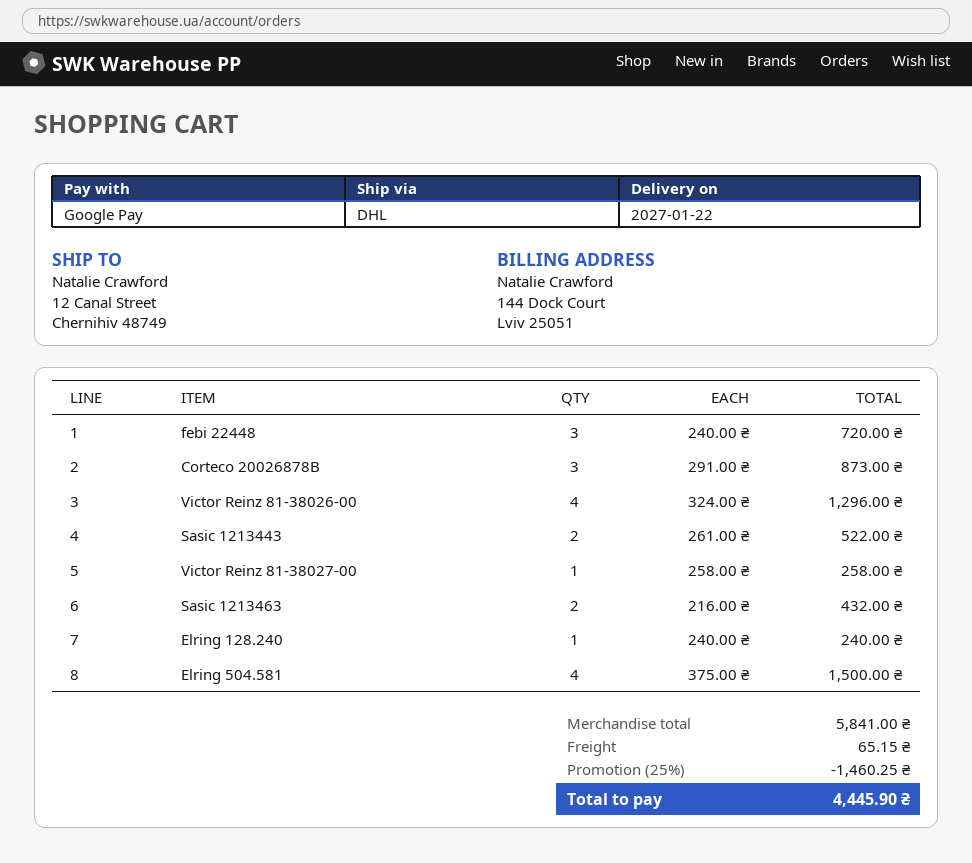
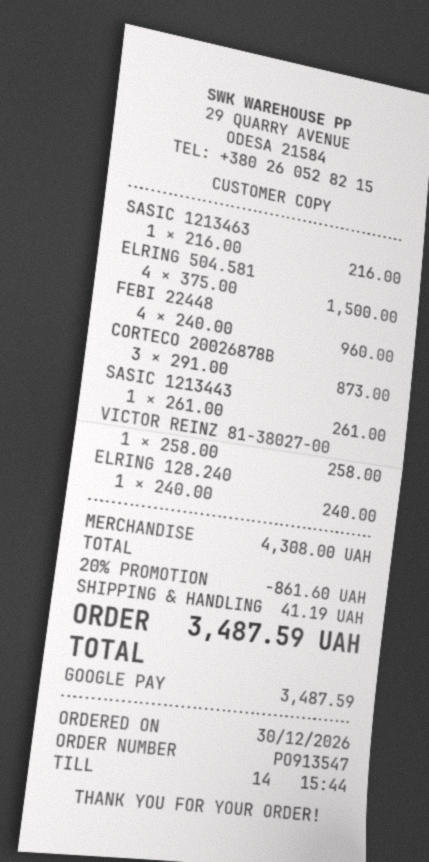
febi 22448: 3 x 240.00 = 720.00 -> 4 x 240.00 = 960.00
Victor Reinz 81-38026-00: 4 x 324.00 = 1296.00 -> none
Sasic 1213443: 2 x 261.00 = 522.00 -> 1 x 261.00 = 261.00
Sasic 1213463: 2 x 216.00 = 432.00 -> 1 x 216.00 = 216.00
subtotal: 5841.00 -> 4308.00
discount: 25% = 1460.25 -> 20% = 861.60
shipping: 65.15 -> 41.19
total: 4445.90 -> 3487.59

